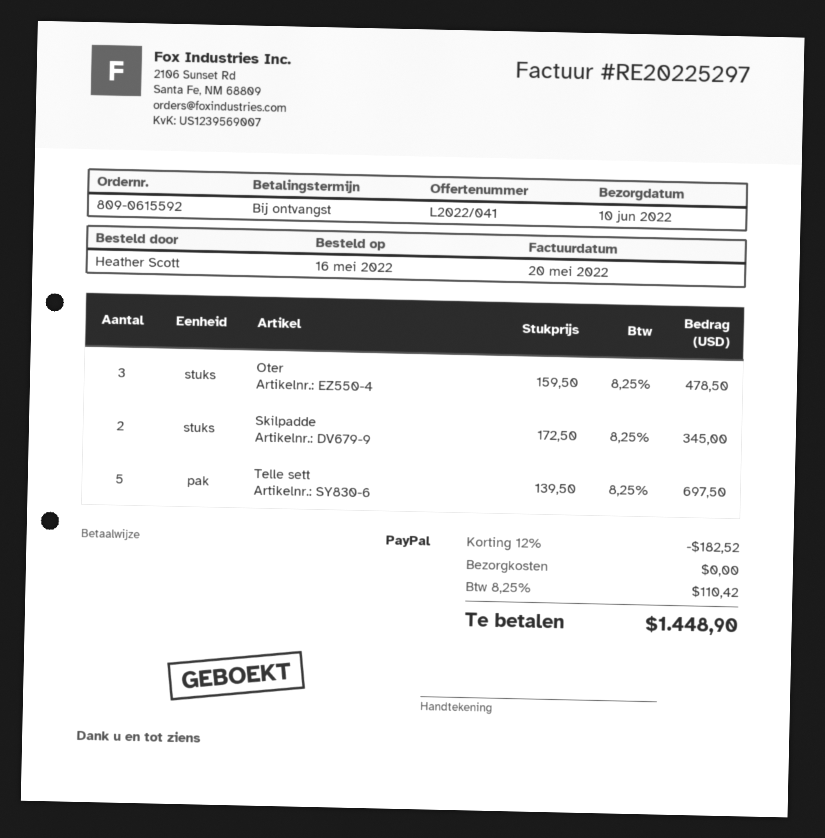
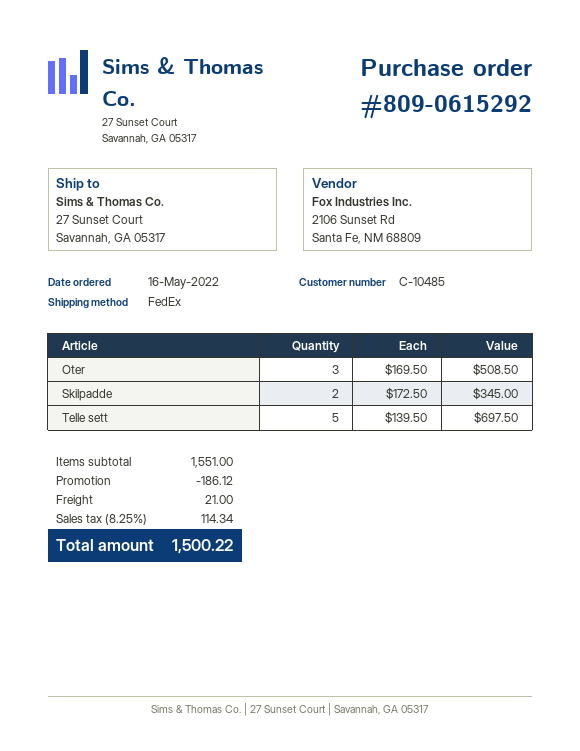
order number: 809-0615592 -> 809-0615292
Oter: 3 x 159.50 = 478.50 -> 3 x 169.50 = 508.50
discount: 182.52 -> 186.12
shipping: 0.00 -> 21.00
tax: 8.25% = 110.42 -> 8.25% = 114.34
total: 1448.90 -> 1500.22

